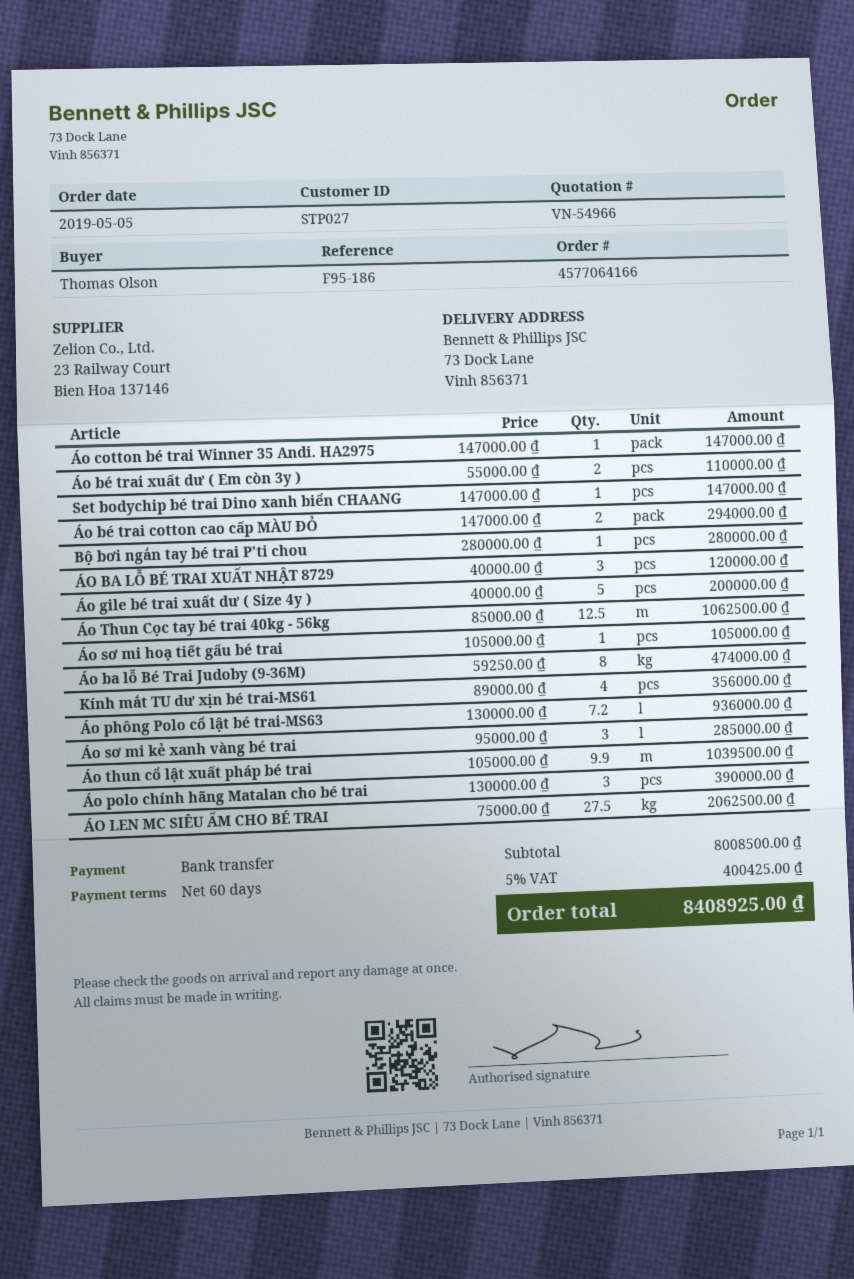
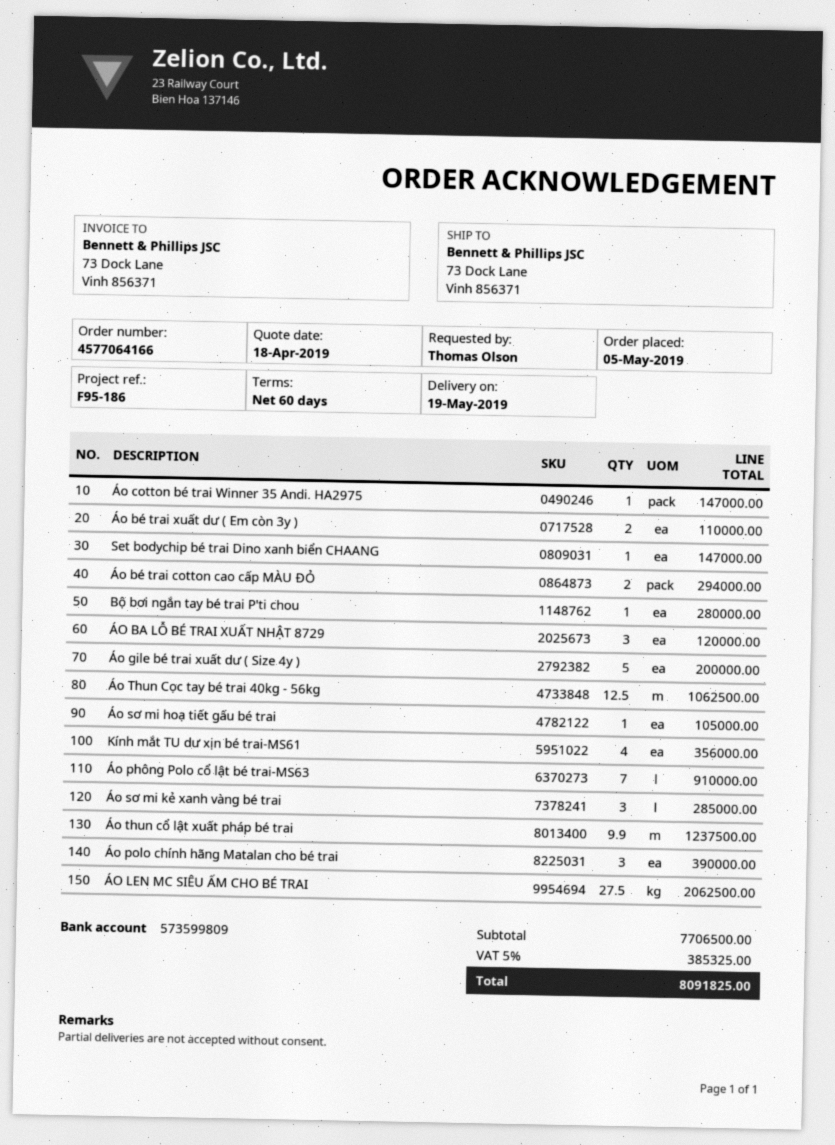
Áo ba lỗ Bé Trai Judoby (9-36M): 8 for 474000.00 -> none
Áo phông Polo cổ lật bé trai-MS63: 7.2 for 936000.00 -> 7 for 910000.00
Áo thun cổ lật xuất pháp bé trai: 9.9 for 1039500.00 -> 9.9 for 1237500.00
subtotal: 8008500.00 -> 7706500.00
tax: 5% = 400425.00 -> 5% = 385325.00
total: 8408925.00 -> 8091825.00

